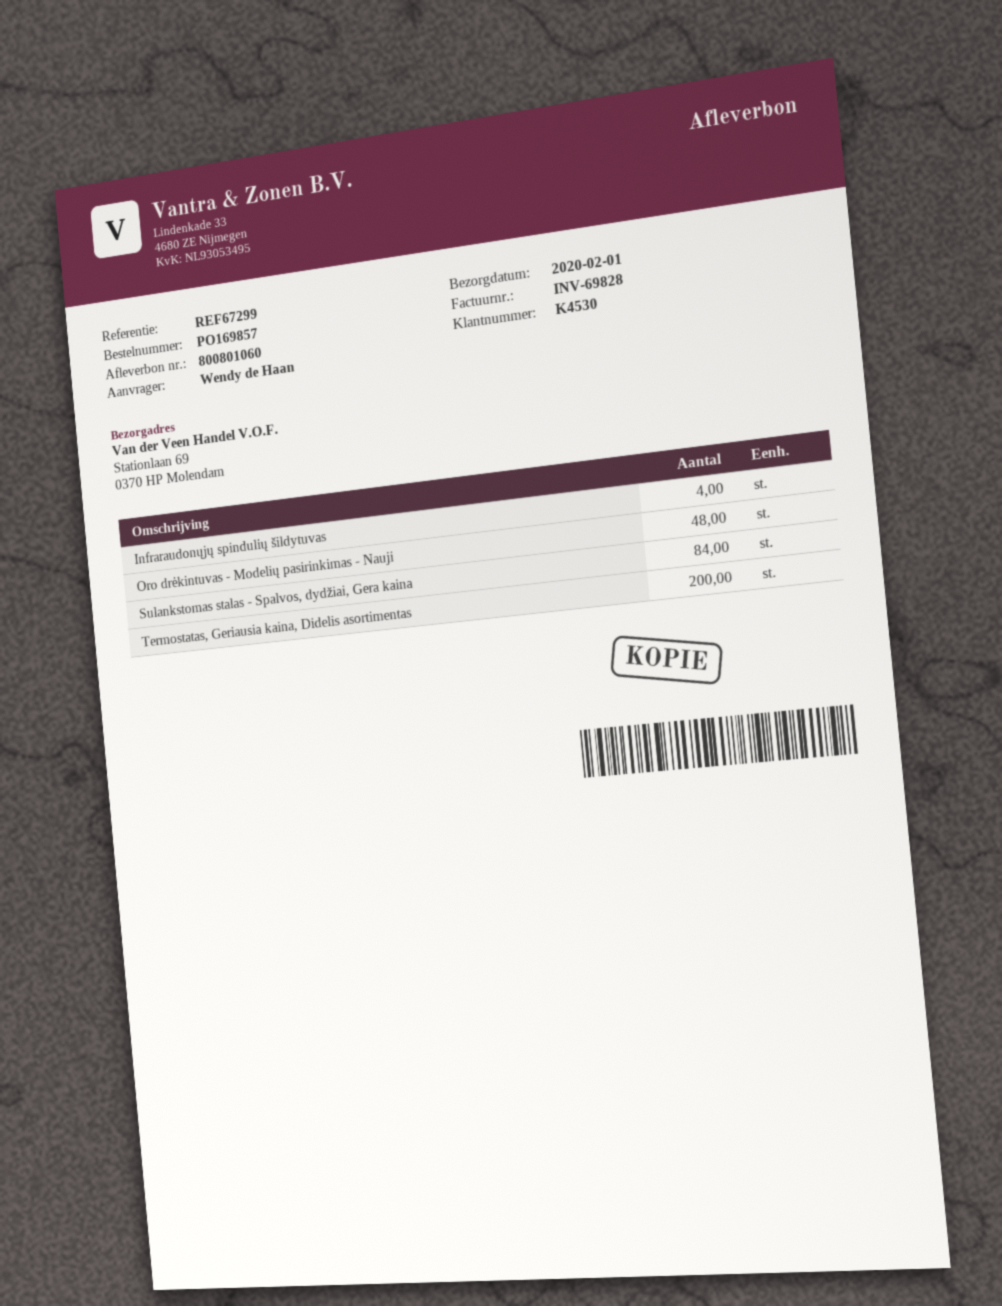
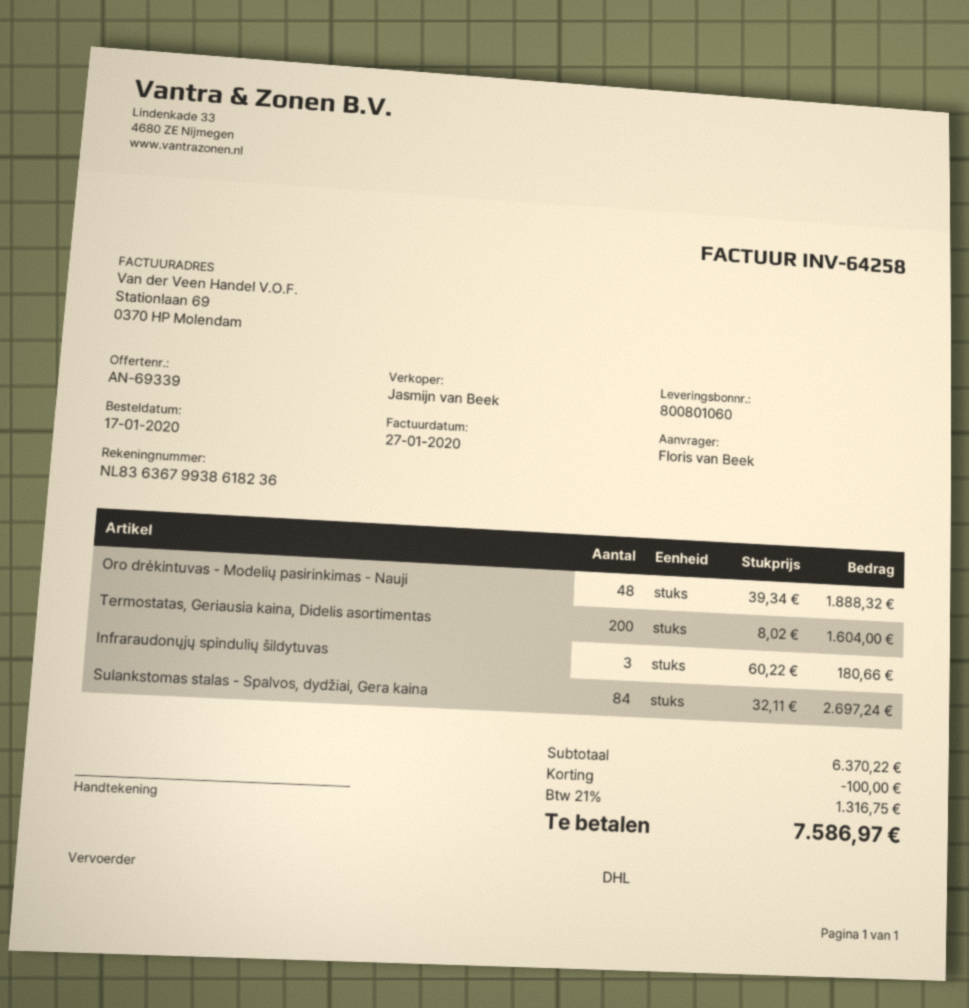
invoice number: INV-69828 -> INV-64258
ordered by: Wendy de Haan -> Floris van Beek
Infraraudonųjų spindulių šildytuvas: 4 -> 3

